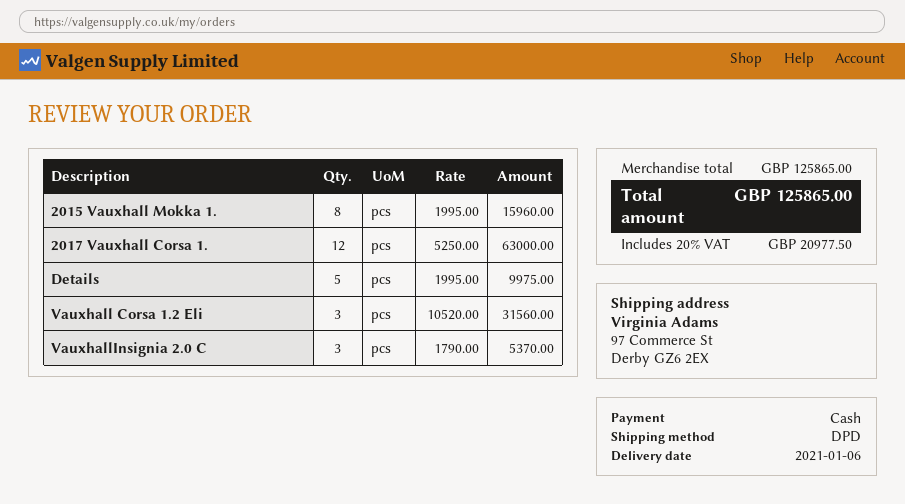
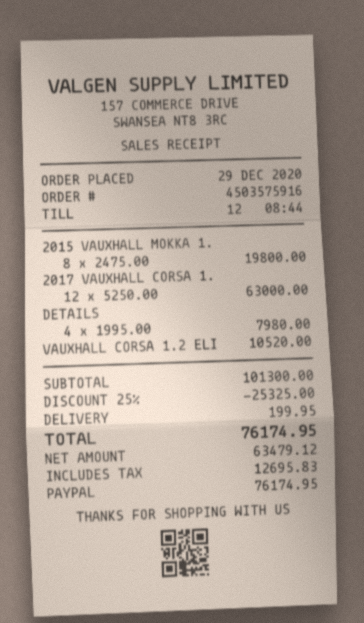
payment method: cash -> PayPal
2015 Vauxhall Mokka 1.: 8 x 1995.00 = 15960.00 -> 8 x 2475.00 = 19800.00
Details: 5 x 1995.00 = 9975.00 -> 4 x 1995.00 = 7980.00
Vauxhall Corsa 1.2 Eli: 3 x 10520.00 = 31560.00 -> 1 x 10520.00 = 10520.00
VauxhallInsignia 2.0 C: 3 x 1790.00 = 5370.00 -> none
subtotal: 125865.00 -> 101300.00
discount: none -> 25% = 25325.00
shipping: none -> 199.95
tax: 20977.50 -> 12695.83
total: 125865.00 -> 76174.95

